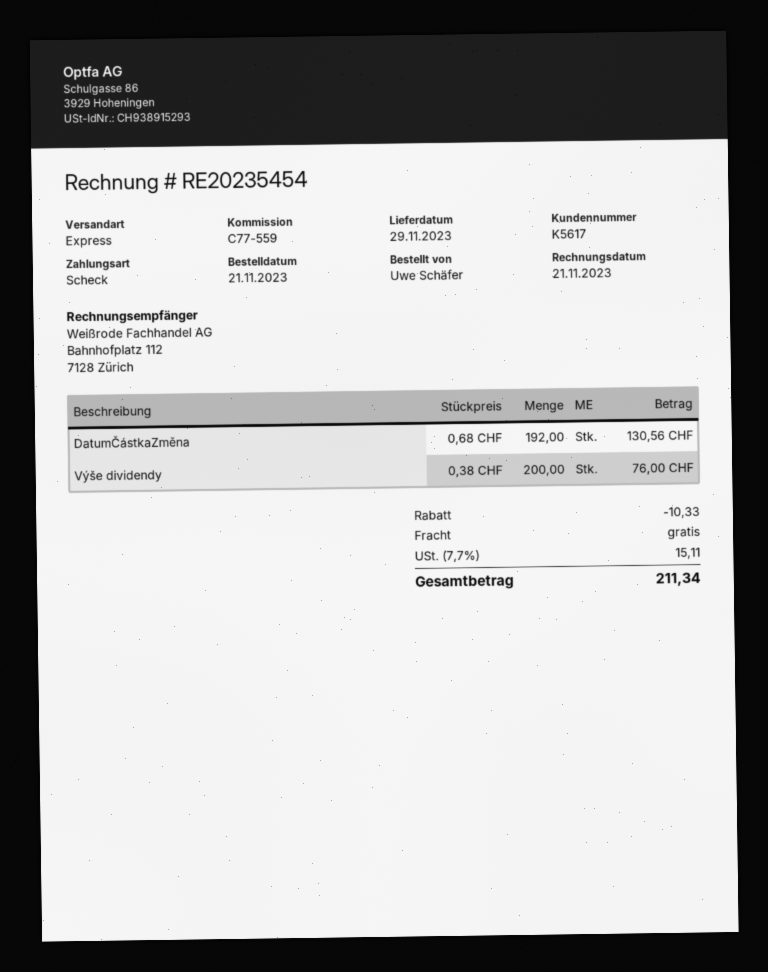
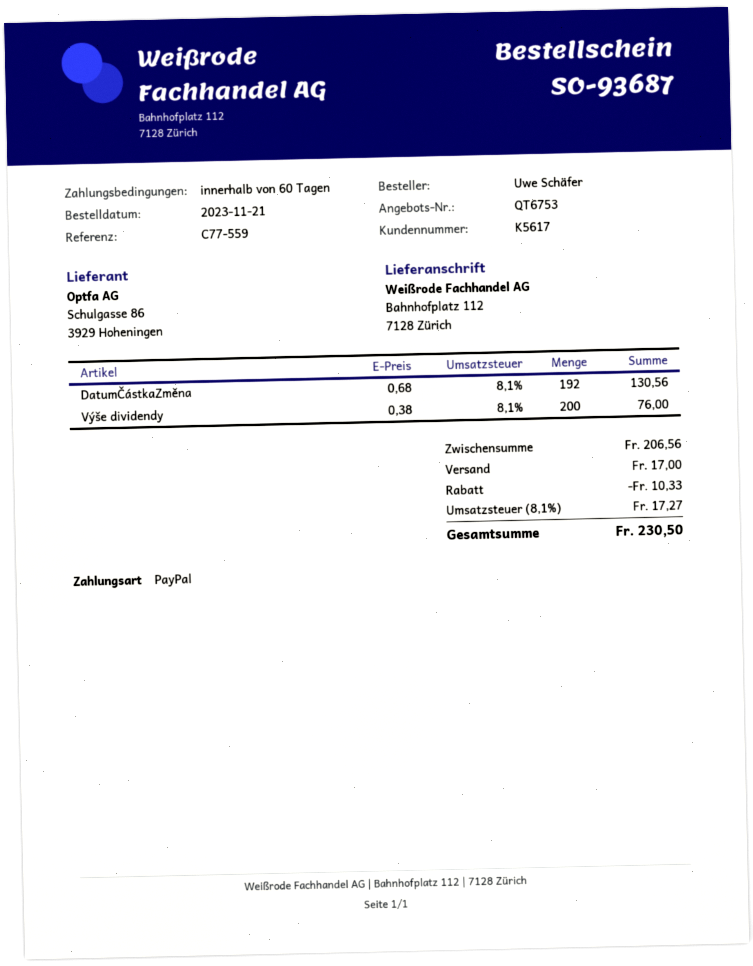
payment method: cheque -> PayPal
shipping: 0.00 -> 17.00
tax: 7.7% = 15.11 -> 8.1% = 17.27
total: 211.34 -> 230.50

